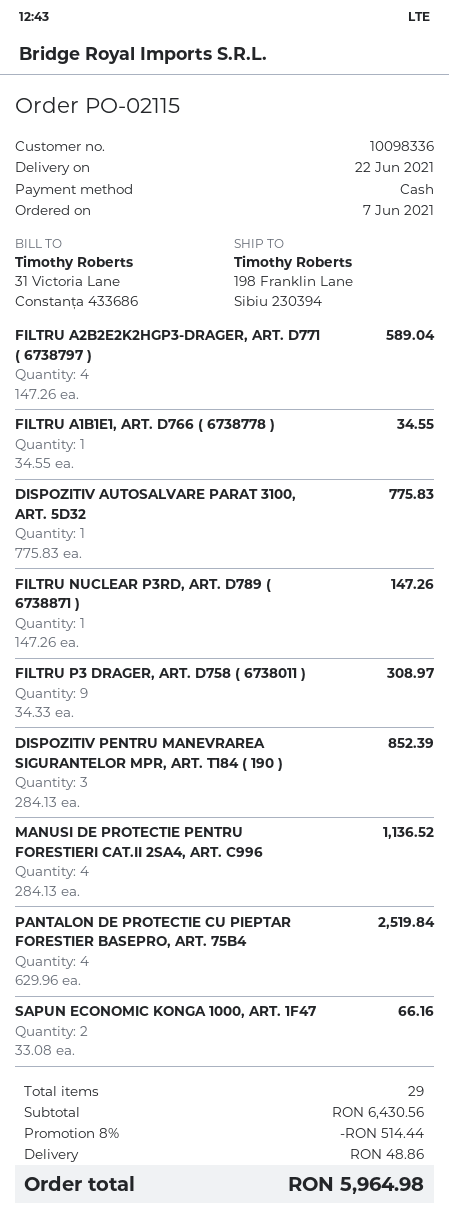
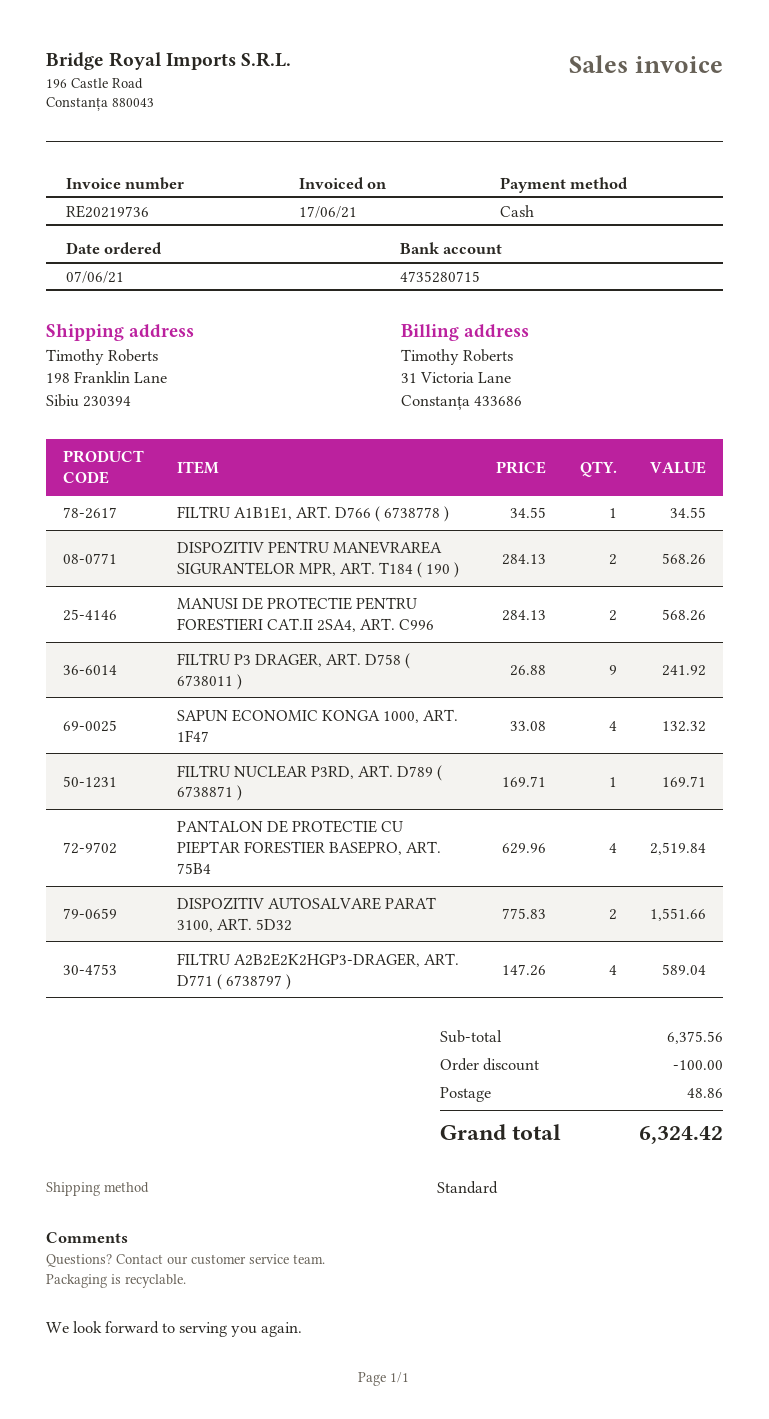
DISPOZITIV AUTOSALVARE PARAT 3100, ART. 5D32: 1 x 775.83 = 775.83 -> 2 x 775.83 = 1551.66
FILTRU NUCLEAR P3RD, ART. D789 ( 6738871 ): 1 x 147.26 = 147.26 -> 1 x 169.71 = 169.71
FILTRU P3 DRAGER, ART. D758 ( 6738011 ): 9 x 34.33 = 308.97 -> 9 x 26.88 = 241.92
DISPOZITIV PENTRU MANEVRAREA SIGURANTELOR MPR, ART. T184 ( 190 ): 3 x 284.13 = 852.39 -> 2 x 284.13 = 568.26
MANUSI DE PROTECTIE PENTRU FORESTIERI CAT.II 2SA4, ART. C996: 4 x 284.13 = 1136.52 -> 2 x 284.13 = 568.26
SAPUN ECONOMIC KONGA 1000, ART. 1F47: 2 x 33.08 = 66.16 -> 4 x 33.08 = 132.32
subtotal: 6430.56 -> 6375.56
discount: 514.44 -> 100.00
total: 5964.98 -> 6324.42

